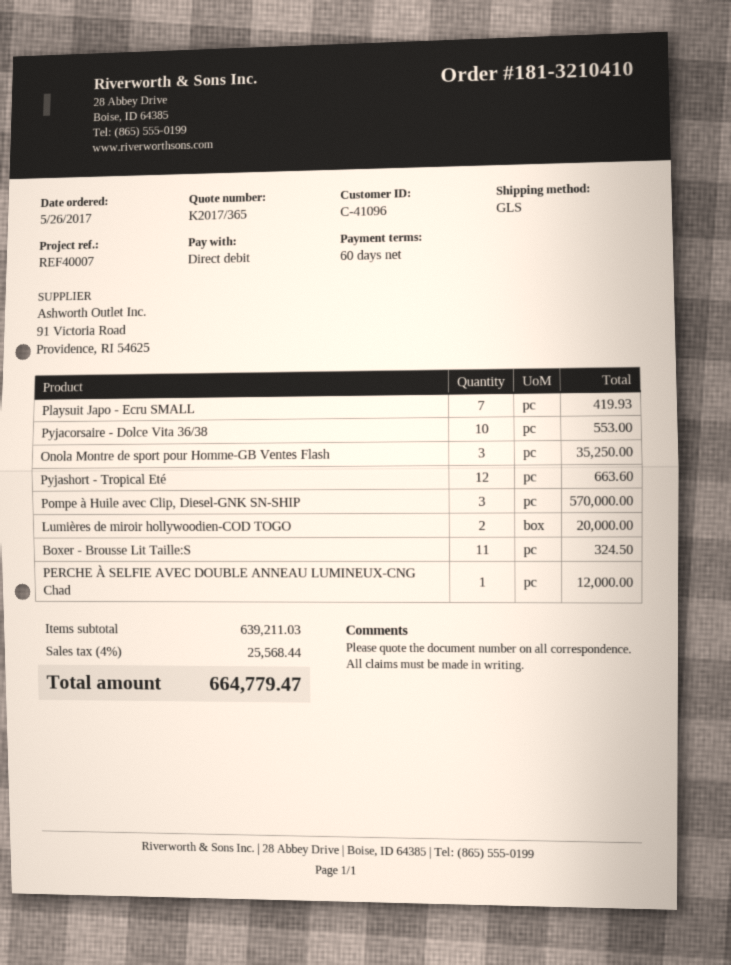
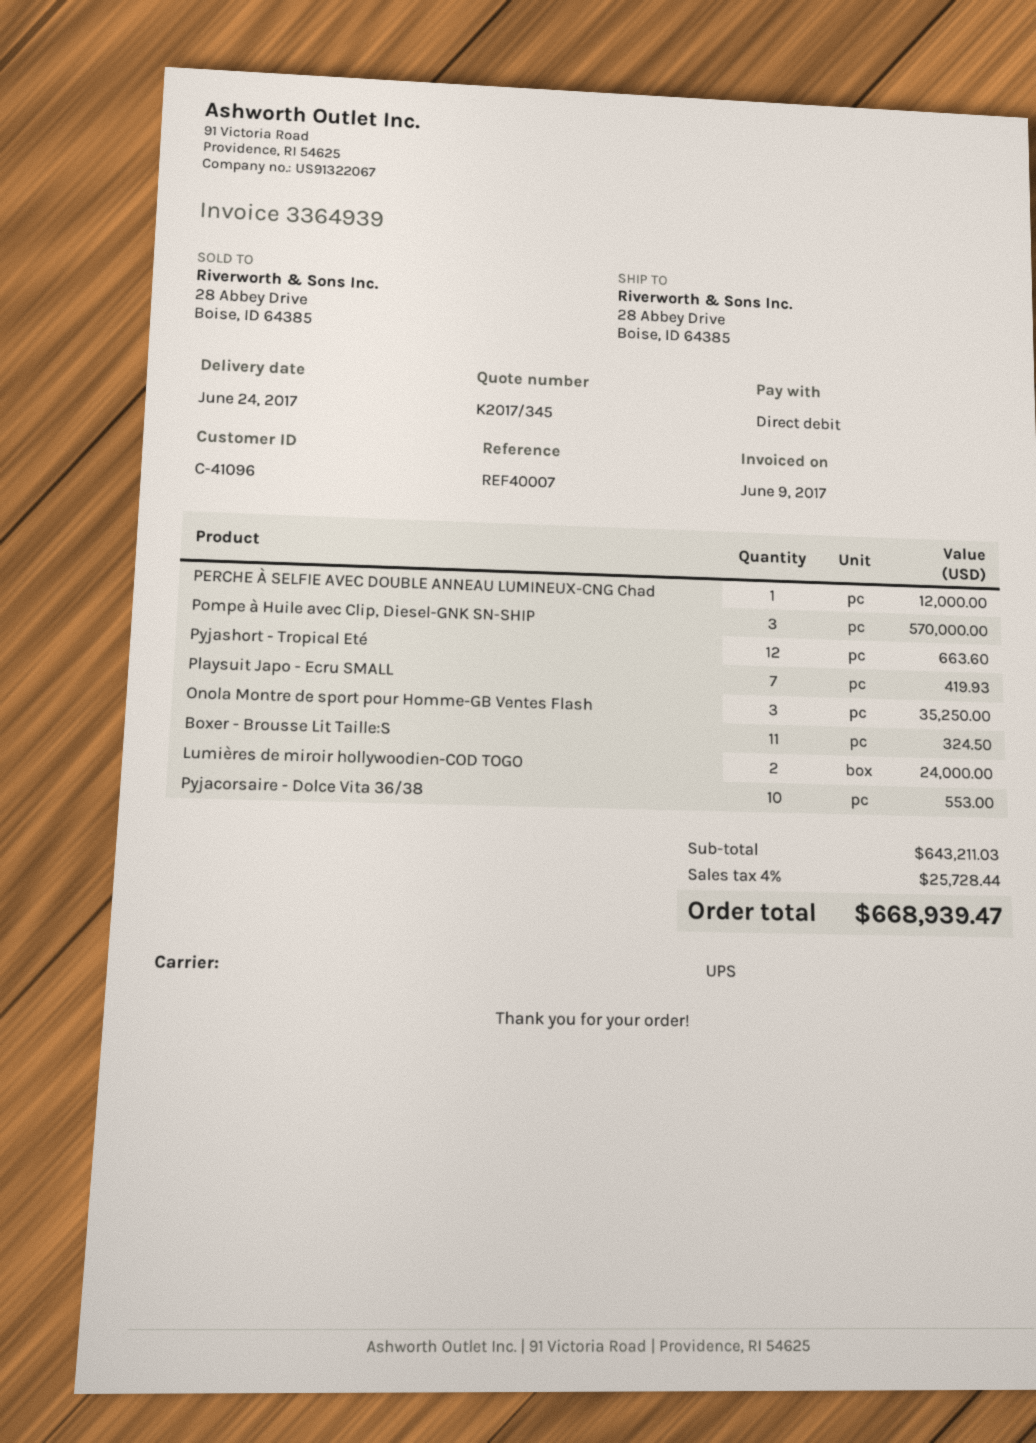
quote number: K2017/365 -> K2017/345
shipping method: GLS -> UPS
Lumières de miroir hollywoodien-COD TOGO: 2 for 20000.00 -> 2 for 24000.00
subtotal: 639211.03 -> 643211.03
tax: 4% = 25568.44 -> 4% = 25728.44
total: 664779.47 -> 668939.47

